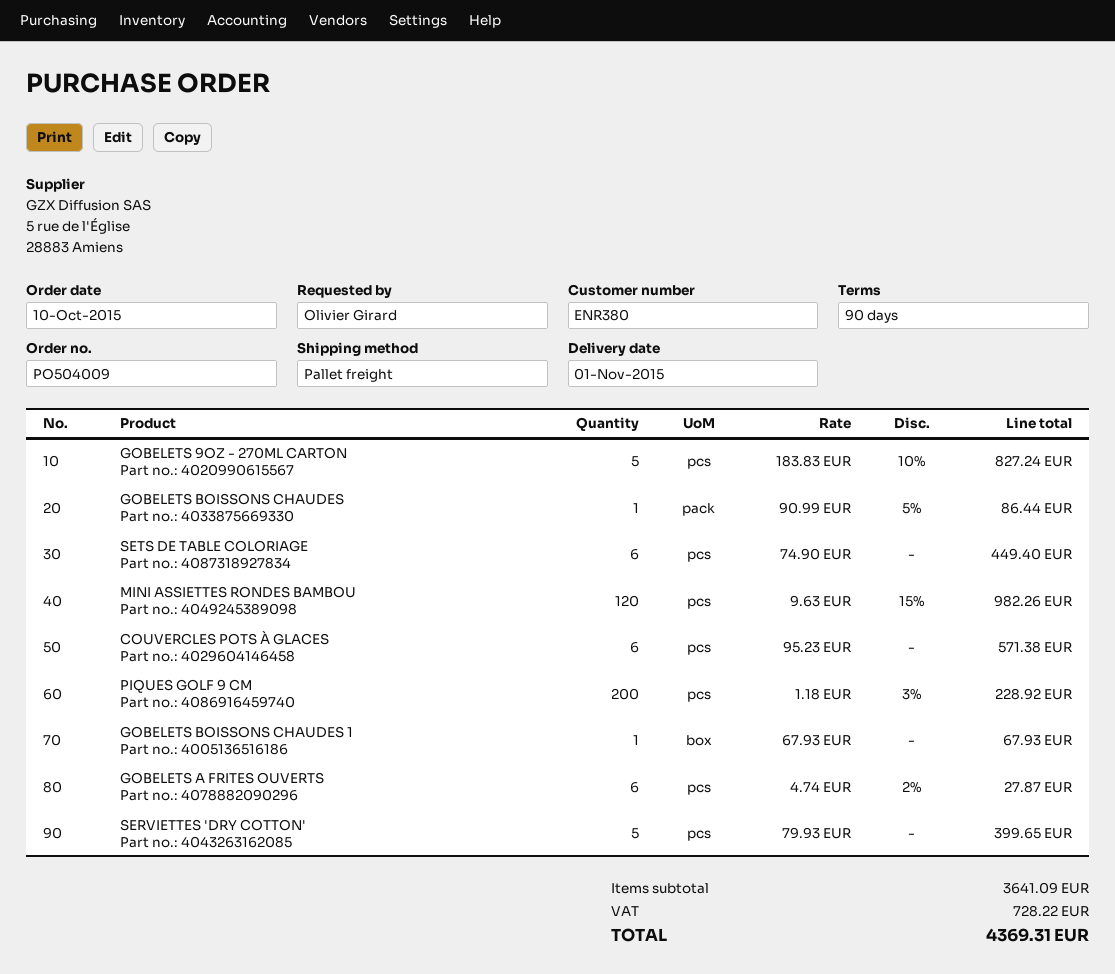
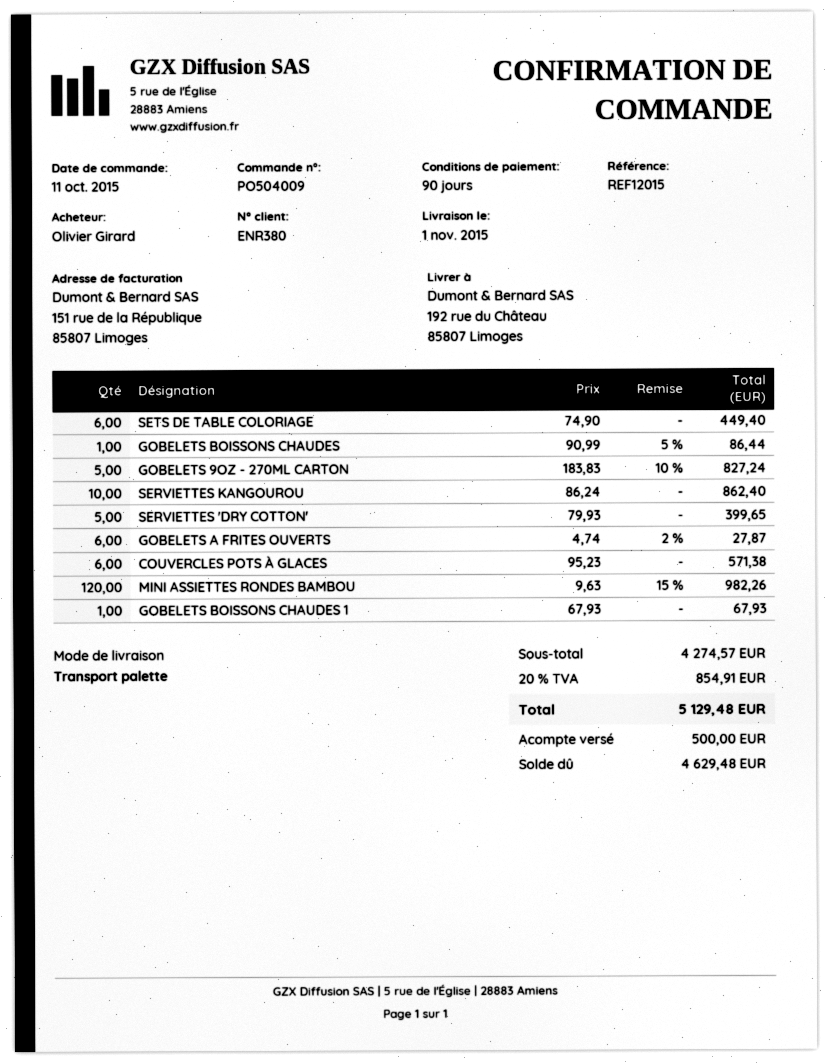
order date: 2015-10-10 -> 2015-10-11
PIQUES GOLF 9 CM: 200 x 1.18 - 3% = 228.92 -> none
SERVIETTES KANGOUROU: none -> 10 x 86.24 = 862.40
subtotal: 3641.09 -> 4274.57
tax: 728.22 -> 854.91
total: 4369.31 -> 5129.48

